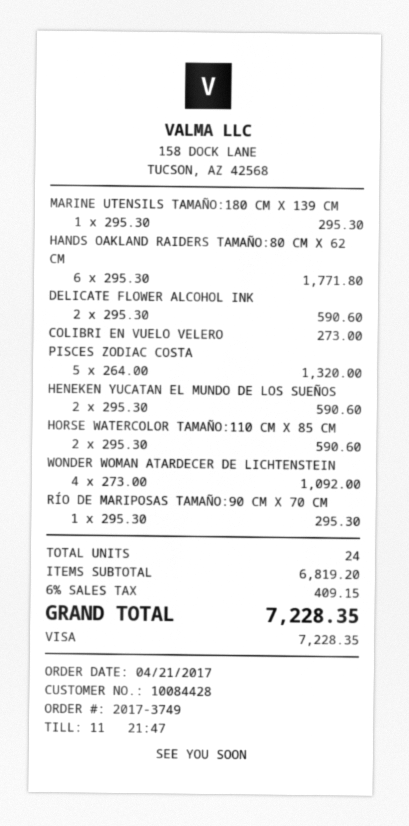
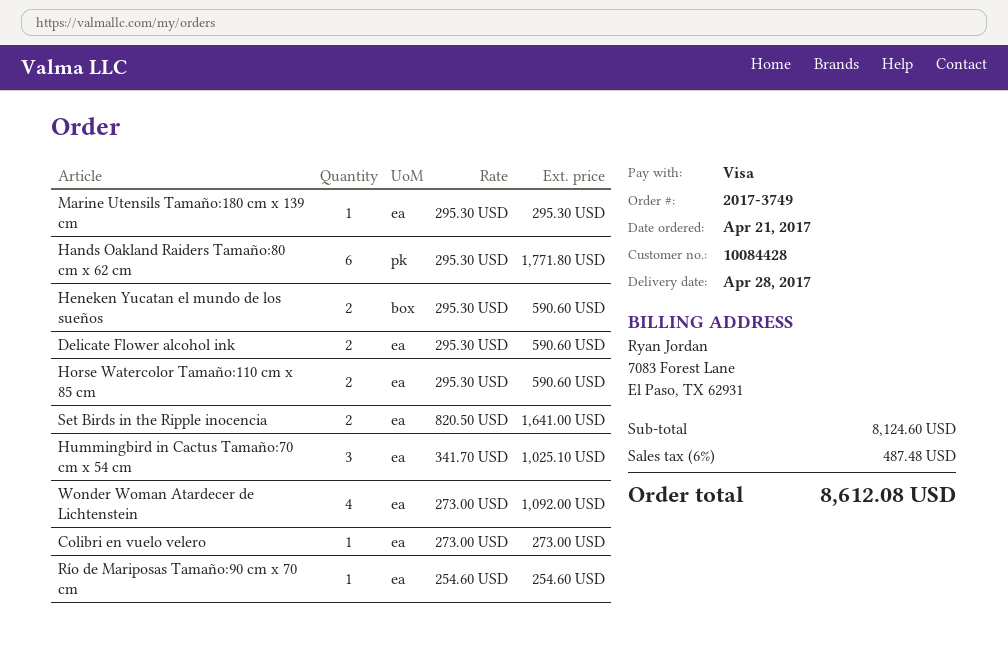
PISCES ZODIAC COSTA: 5 x 264.00 = 1320.00 -> none
RÍO DE MARIPOSAS TAMAÑO:90 CM X 70 CM: 1 x 295.30 = 295.30 -> 1 x 254.60 = 254.60
Set Birds in the Ripple inocencia: none -> 2 x 820.50 = 1641.00
Hummingbird in Cactus Tamaño:70 cm x 54 cm: none -> 3 x 341.70 = 1025.10
subtotal: 6819.20 -> 8124.60
tax: 6% = 409.15 -> 6% = 487.48
total: 7228.35 -> 8612.08

